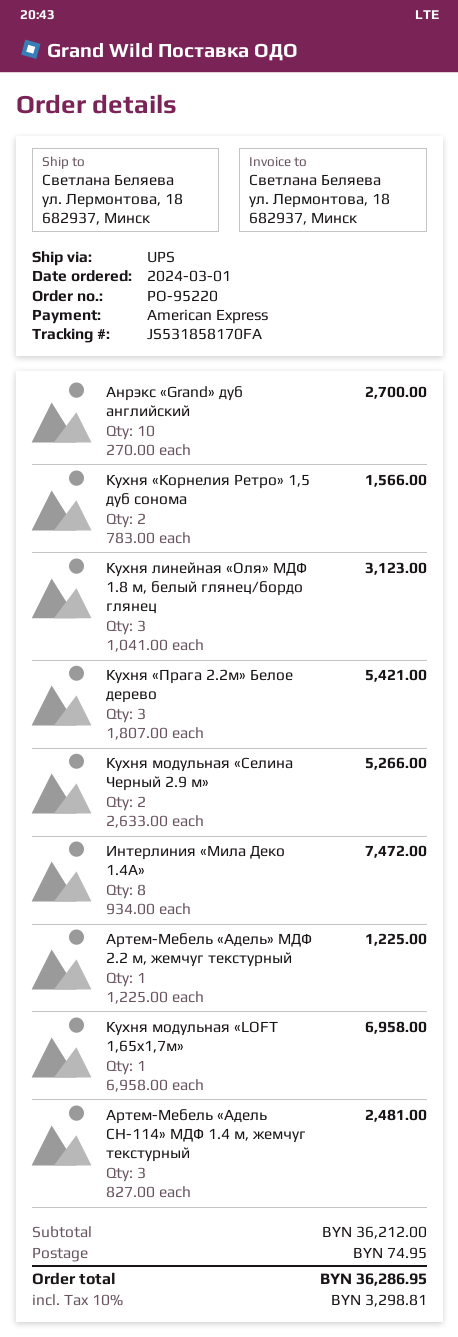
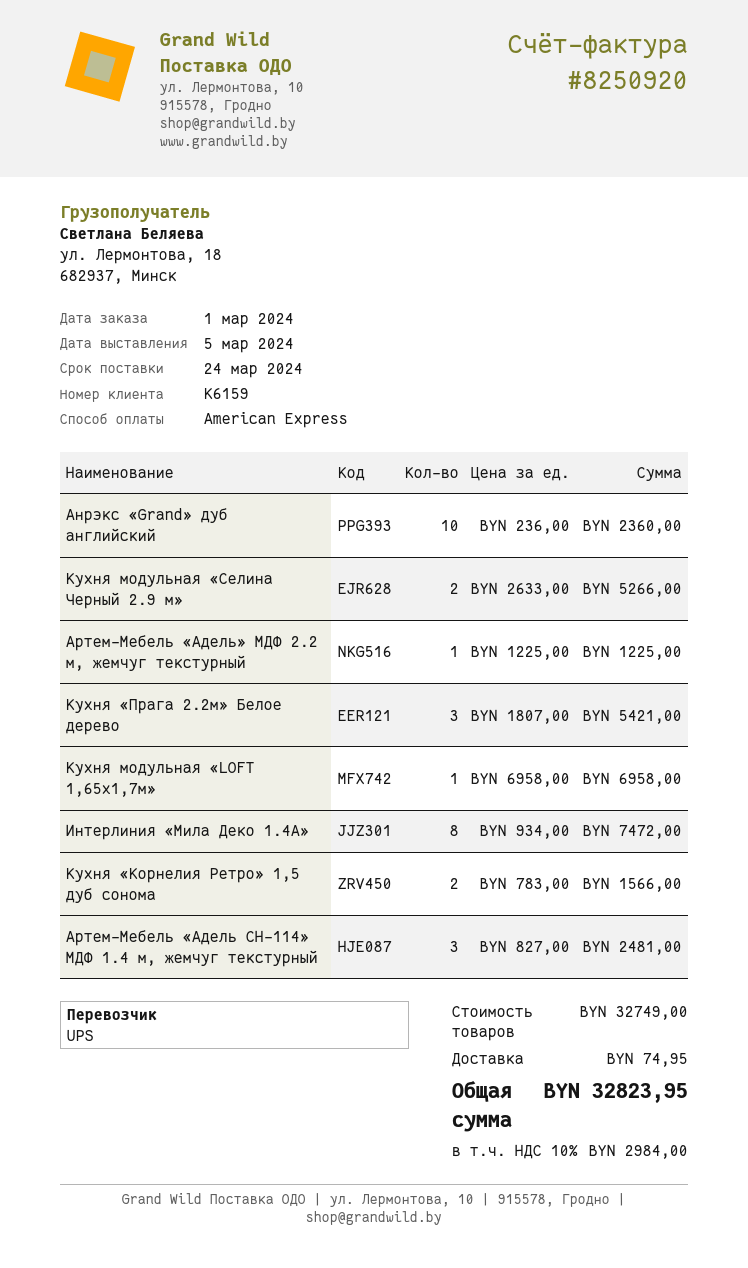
Анрэкс «Grand» дуб английский: 10 x 270.00 = 2700.00 -> 10 x 236.00 = 2360.00
Кухня линейная «Оля» МДФ 1.8 м, белый глянец/бордо глянец: 3 x 1041.00 = 3123.00 -> none
subtotal: 36212.00 -> 32749.00
tax: 10% = 3298.81 -> 10% = 2984.00
total: 36286.95 -> 32823.95

